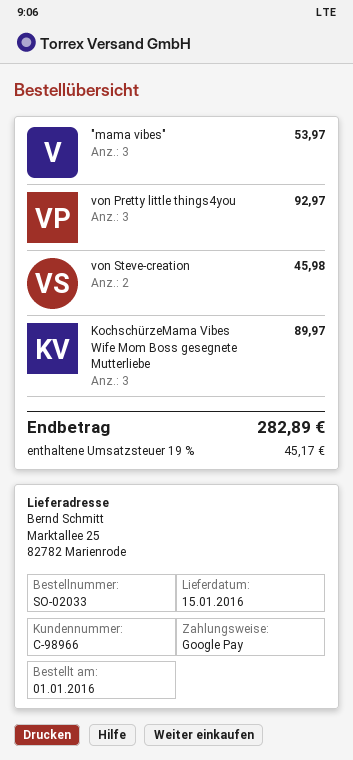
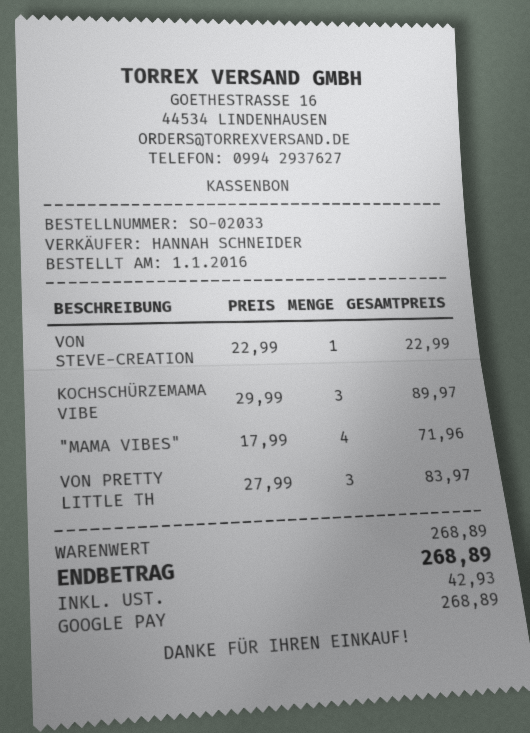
"mama vibes": 3 for 53.97 -> 4 for 71.96
von Pretty little things4you: 3 for 92.97 -> 3 for 83.97
von Steve-creation: 2 for 45.98 -> 1 for 22.99
tax: 45.17 -> 42.93
total: 282.89 -> 268.89

